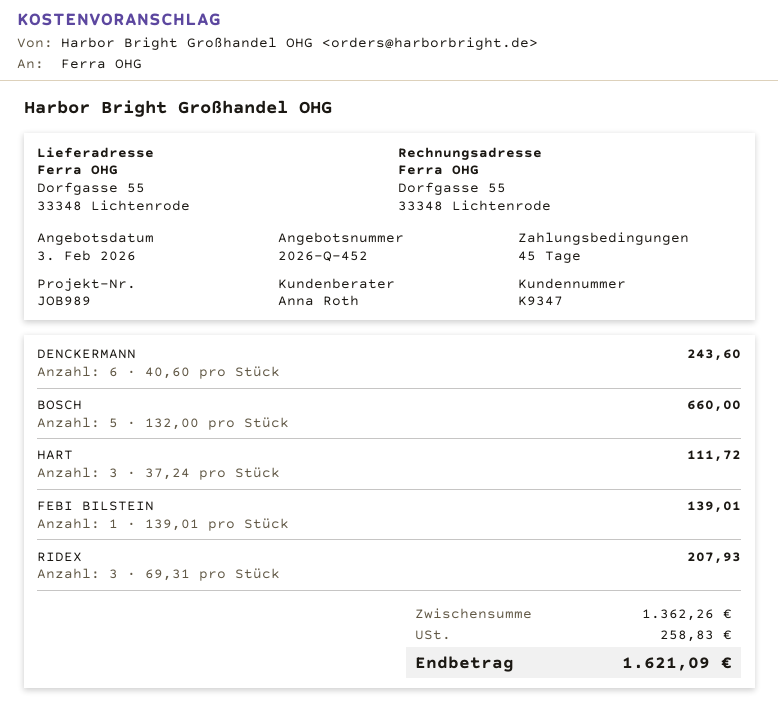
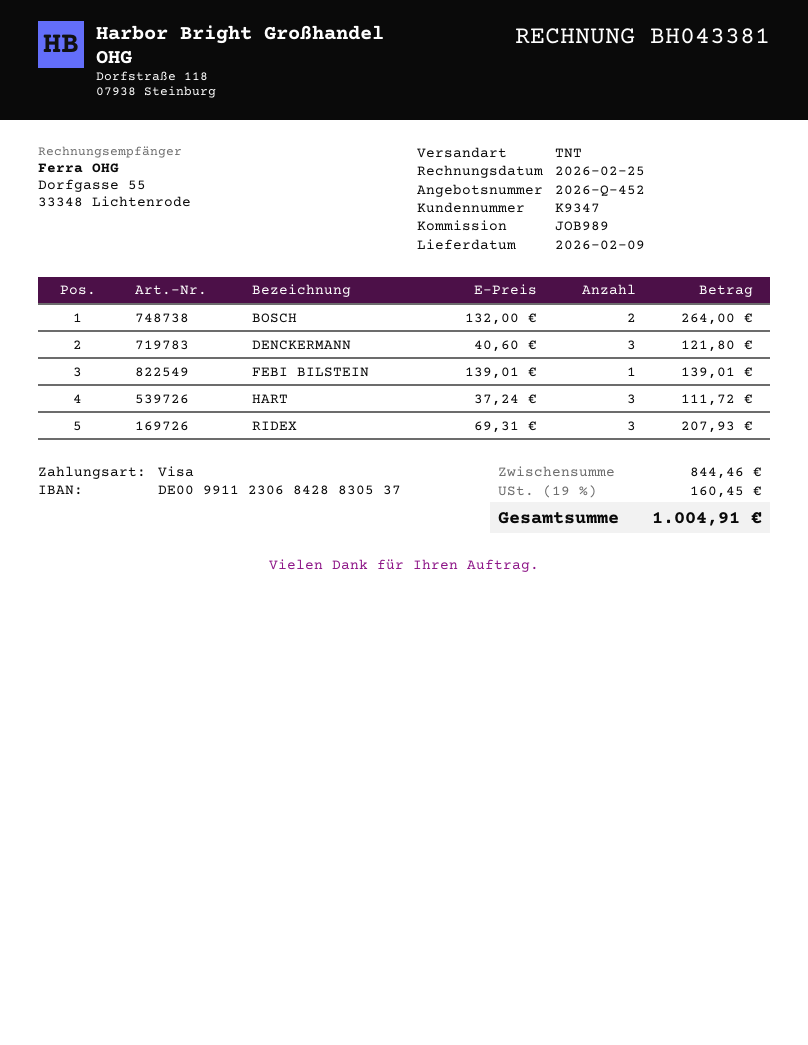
DENCKERMANN: 6 x 40.60 = 243.60 -> 3 x 40.60 = 121.80
BOSCH: 5 x 132.00 = 660.00 -> 2 x 132.00 = 264.00
subtotal: 1362.26 -> 844.46
tax: 258.83 -> 160.45
total: 1621.09 -> 1004.91

